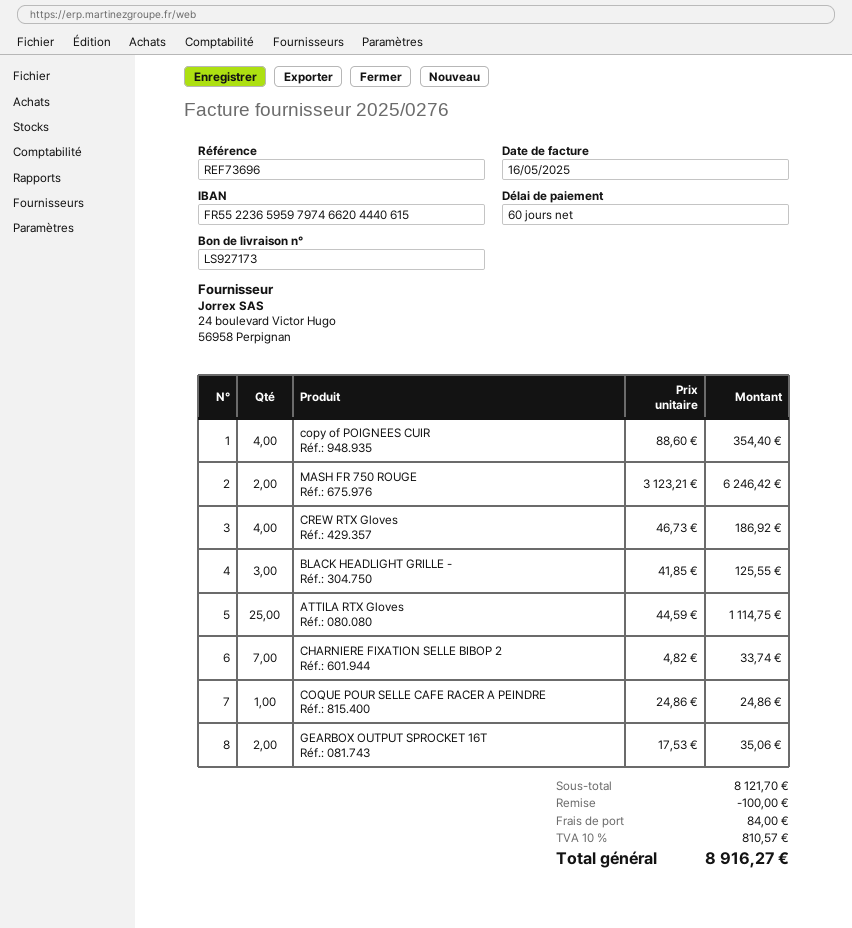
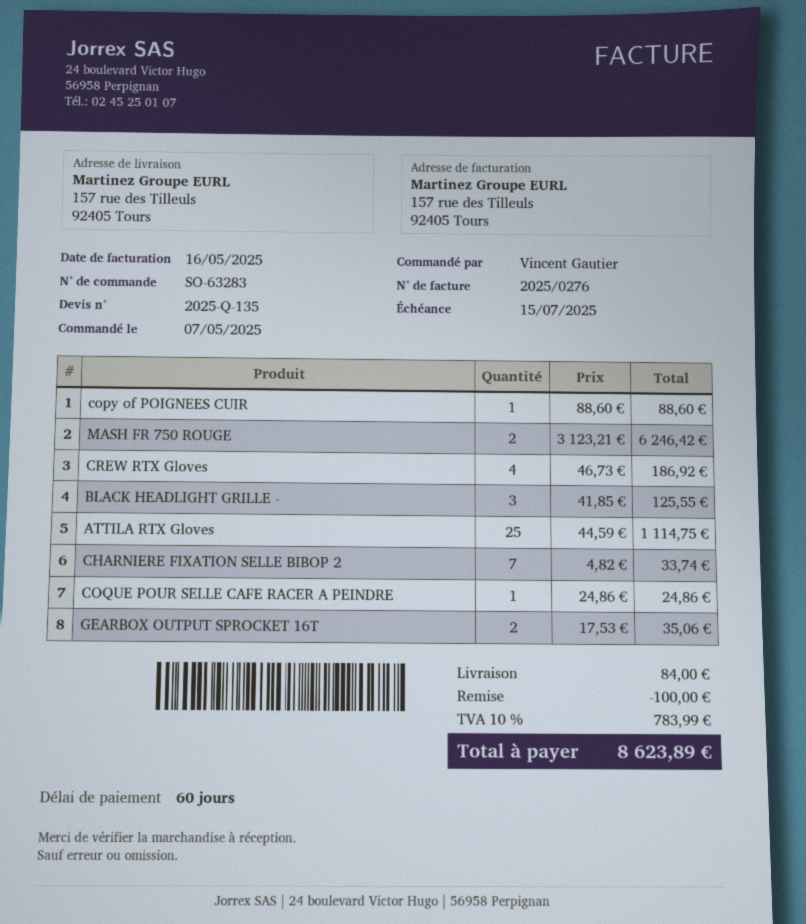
copy of POIGNEES CUIR: 4 x 88.60 = 354.40 -> 1 x 88.60 = 88.60
tax: 10% = 810.57 -> 10% = 783.99
total: 8916.27 -> 8623.89

